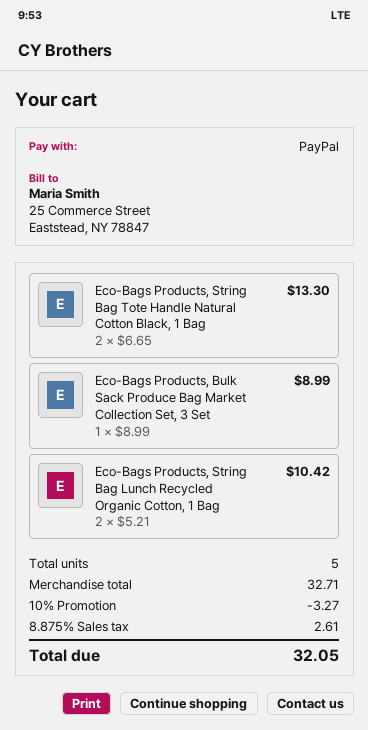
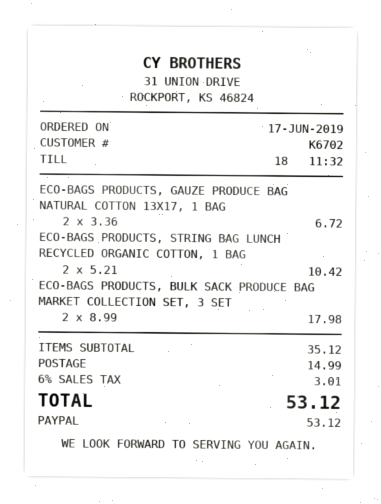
Eco-Bags Products, String Bag Tote Handle Natural Cotton Black, 1 Bag: 2 x 6.65 = 13.30 -> none
Eco-Bags Products, Bulk Sack Produce Bag Market Collection Set, 3 Set: 1 x 8.99 = 8.99 -> 2 x 8.99 = 17.98
ECO-BAGS PRODUCTS, GAUZE PRODUCE BAG NATURAL COTTON 13X17, 1 BAG: none -> 2 x 3.36 = 6.72
subtotal: 32.71 -> 35.12
discount: 10% = 3.27 -> none
shipping: none -> 14.99
tax: 8.875% = 2.61 -> 6% = 3.01
total: 32.05 -> 53.12

